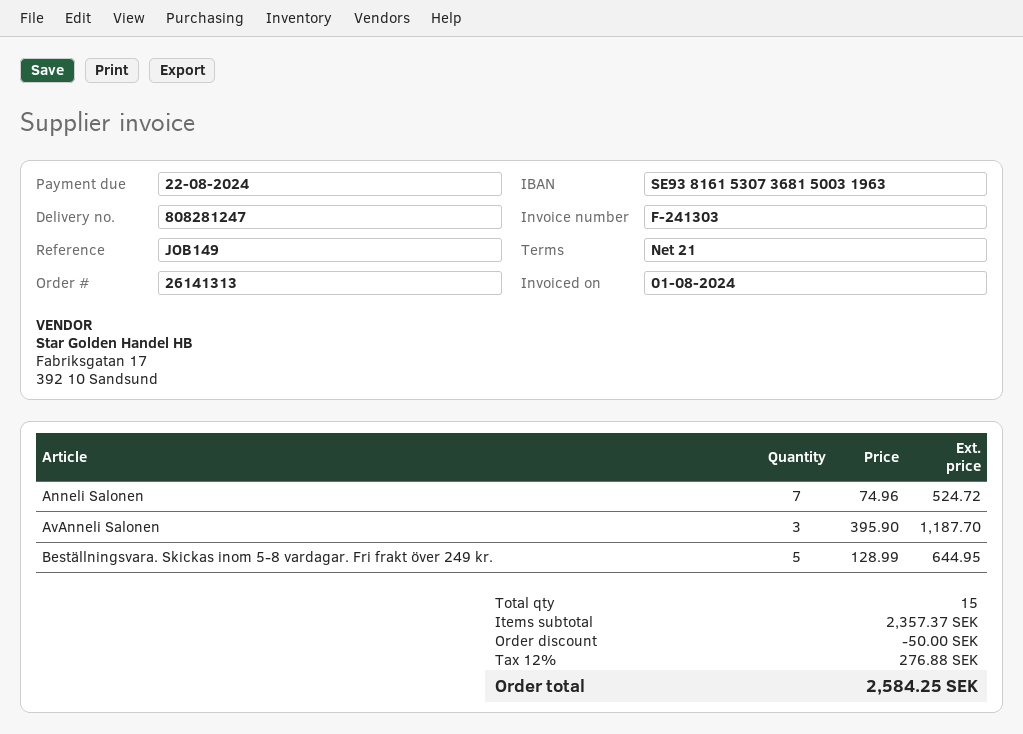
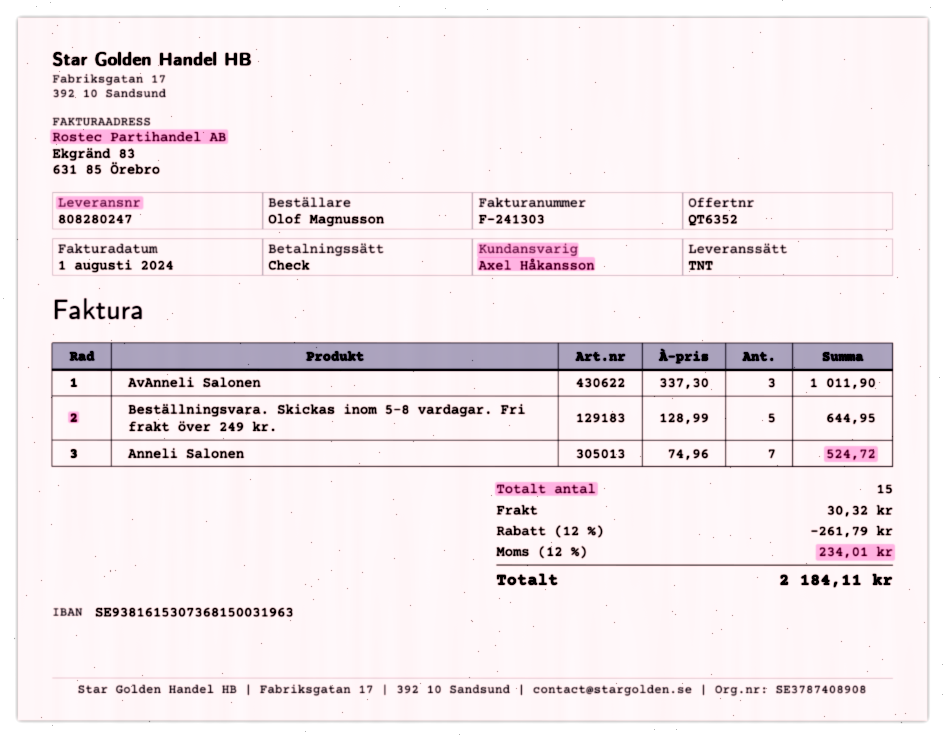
delivery note number: 808281247 -> 808280247
AvAnneli Salonen: 3 x 395.90 = 1187.70 -> 3 x 337.30 = 1011.90
discount: 50.00 -> 261.79
shipping: none -> 30.32
tax: 12% = 276.88 -> 12% = 234.01
total: 2584.25 -> 2184.11

